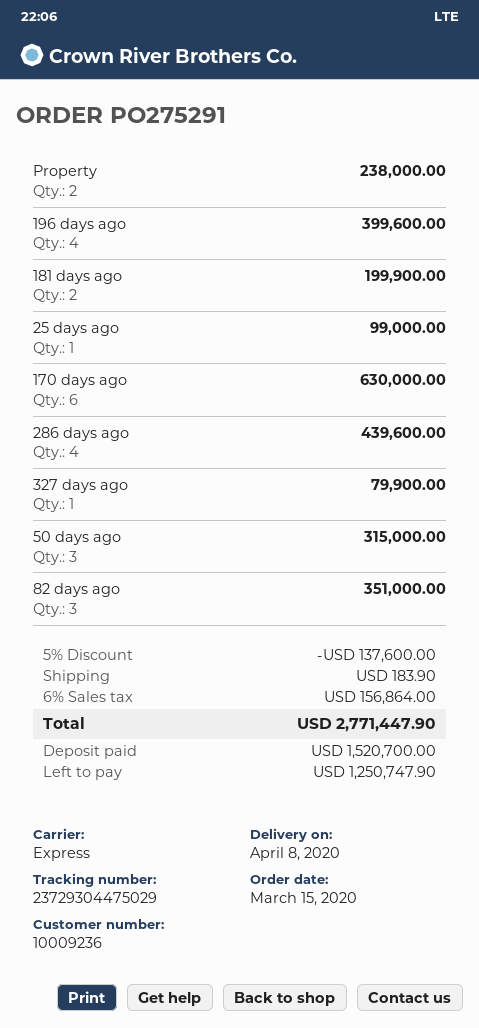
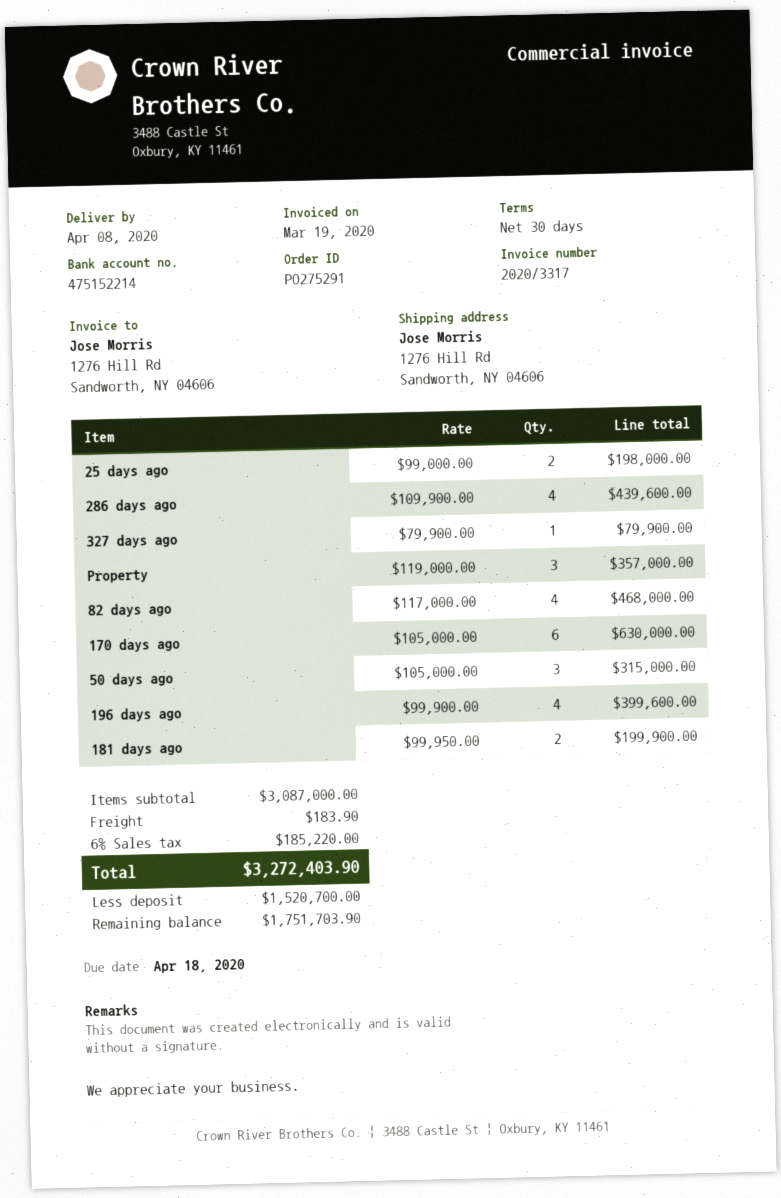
Property: 2 for 238000.00 -> 3 for 357000.00
25 days ago: 1 for 99000.00 -> 2 for 198000.00
82 days ago: 3 for 351000.00 -> 4 for 468000.00
discount: 5% = 137600.00 -> none
tax: 6% = 156864.00 -> 6% = 185220.00
total: 2771447.90 -> 3272403.90
balance: 1250747.90 -> 1751703.90

